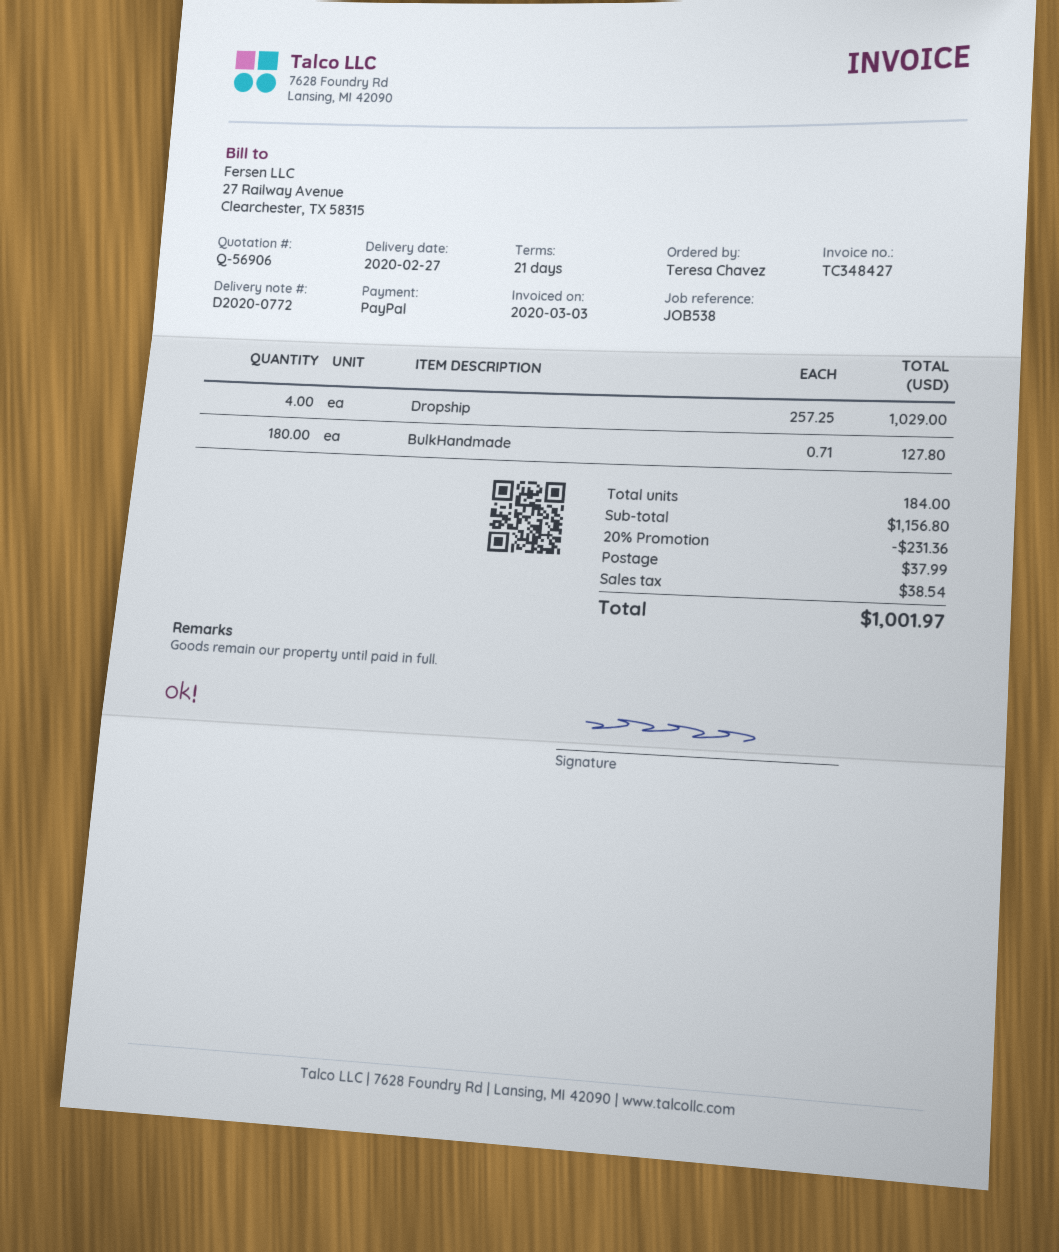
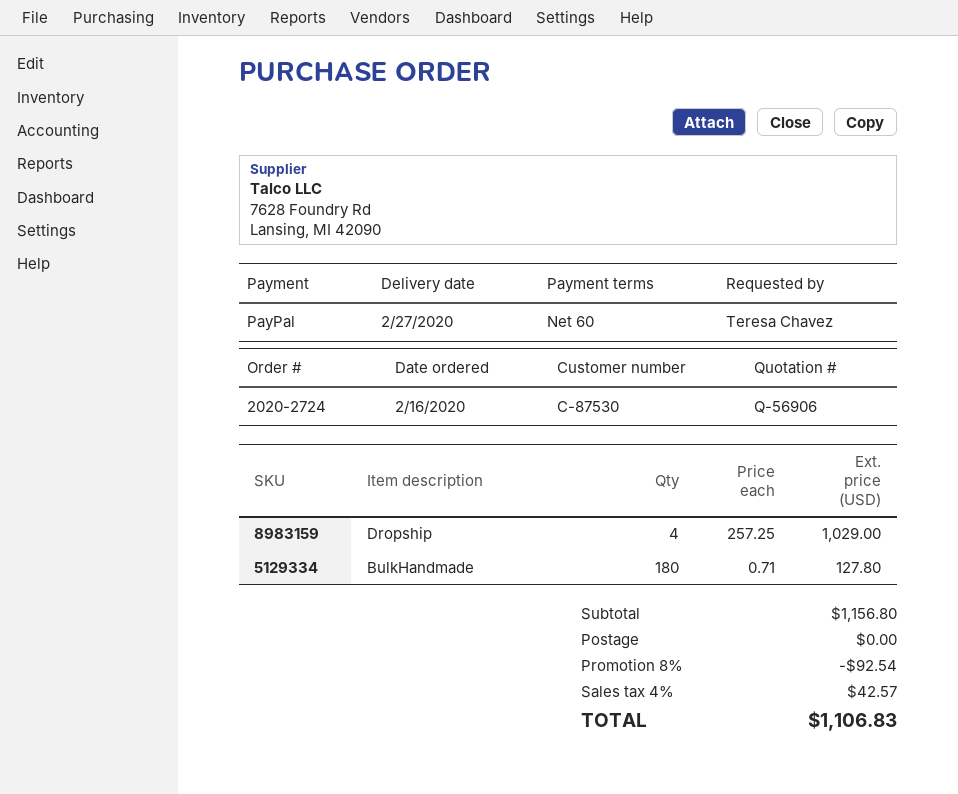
payment terms: 21 days -> 60 days
discount: 20% = 231.36 -> 8% = 92.54
shipping: 37.99 -> 0.00
tax: 38.54 -> 42.57
total: 1001.97 -> 1106.83

